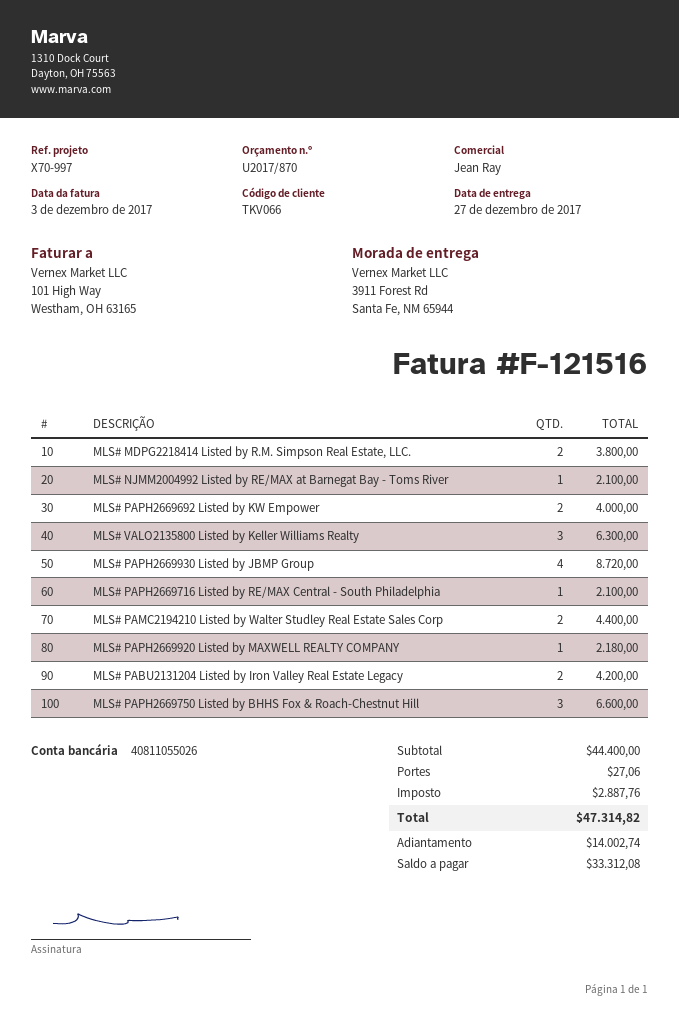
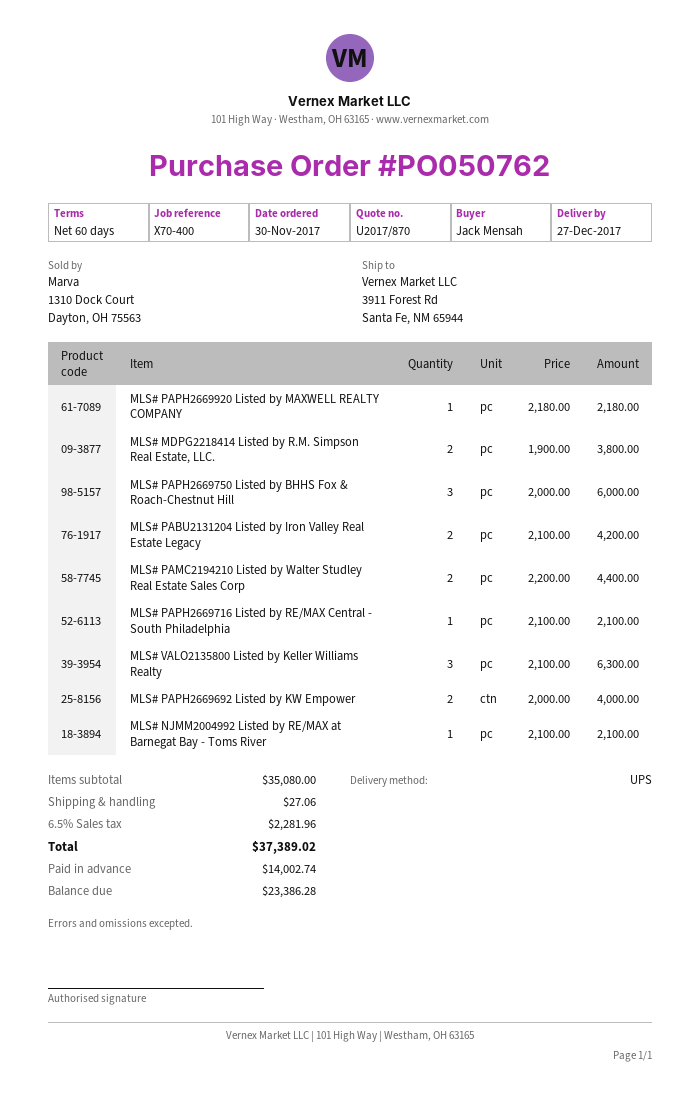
reference: X70-997 -> X70-400
MLS# PAPH2669930 Listed by JBMP Group: 4 for 8720.00 -> none
MLS# PAPH2669750 Listed by BHHS Fox & Roach-Chestnut Hill: 3 for 6600.00 -> 3 for 6000.00
subtotal: 44400.00 -> 35080.00
tax: 2887.76 -> 2281.96
total: 47314.82 -> 37389.02
balance: 33312.08 -> 23386.28

